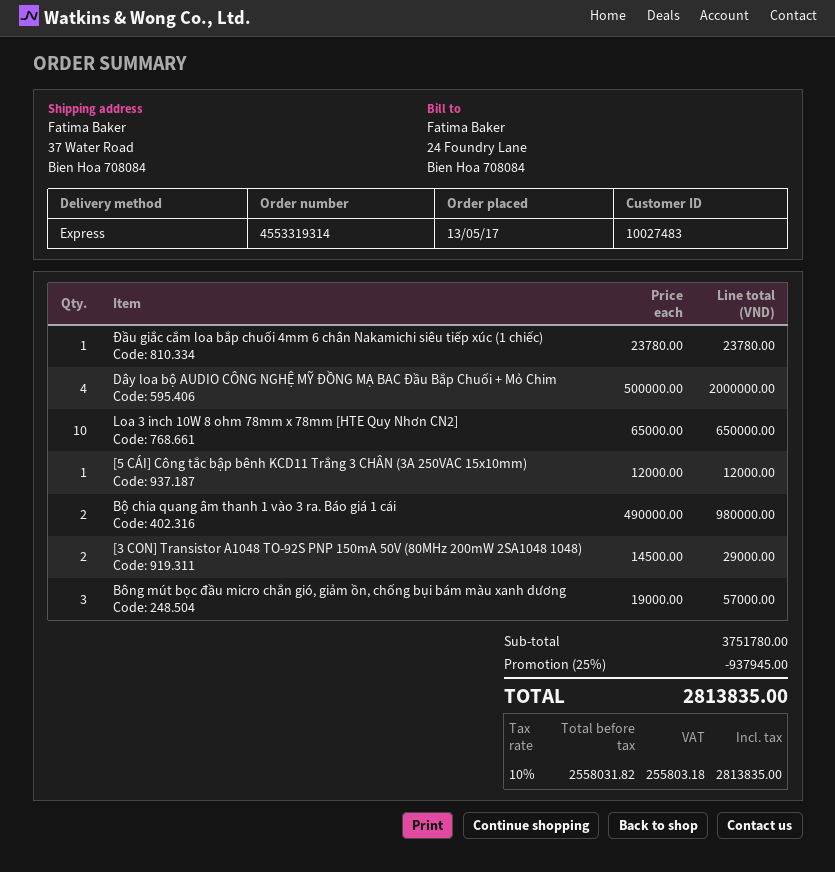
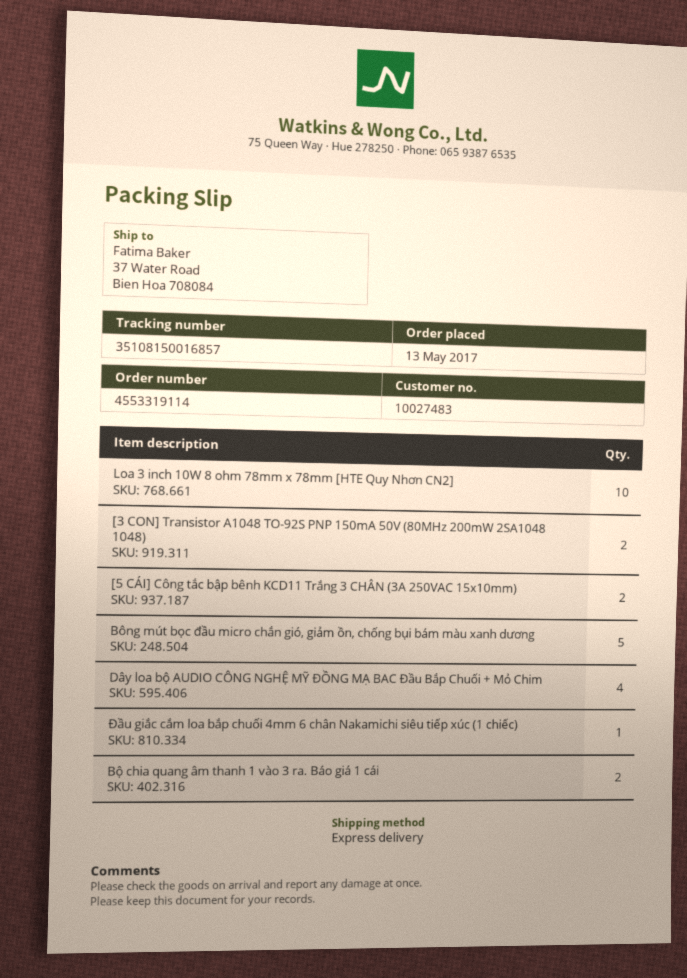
order number: 4553319314 -> 4553319114
[5 CÁI] Công tắc bập bênh KCD11 Trắng 3 CHÂN (3A 250VAC 15x10mm): 1 -> 2
Bông mút bọc đầu micro chắn gió, giảm ồn, chống bụi bám màu xanh dương: 3 -> 5

